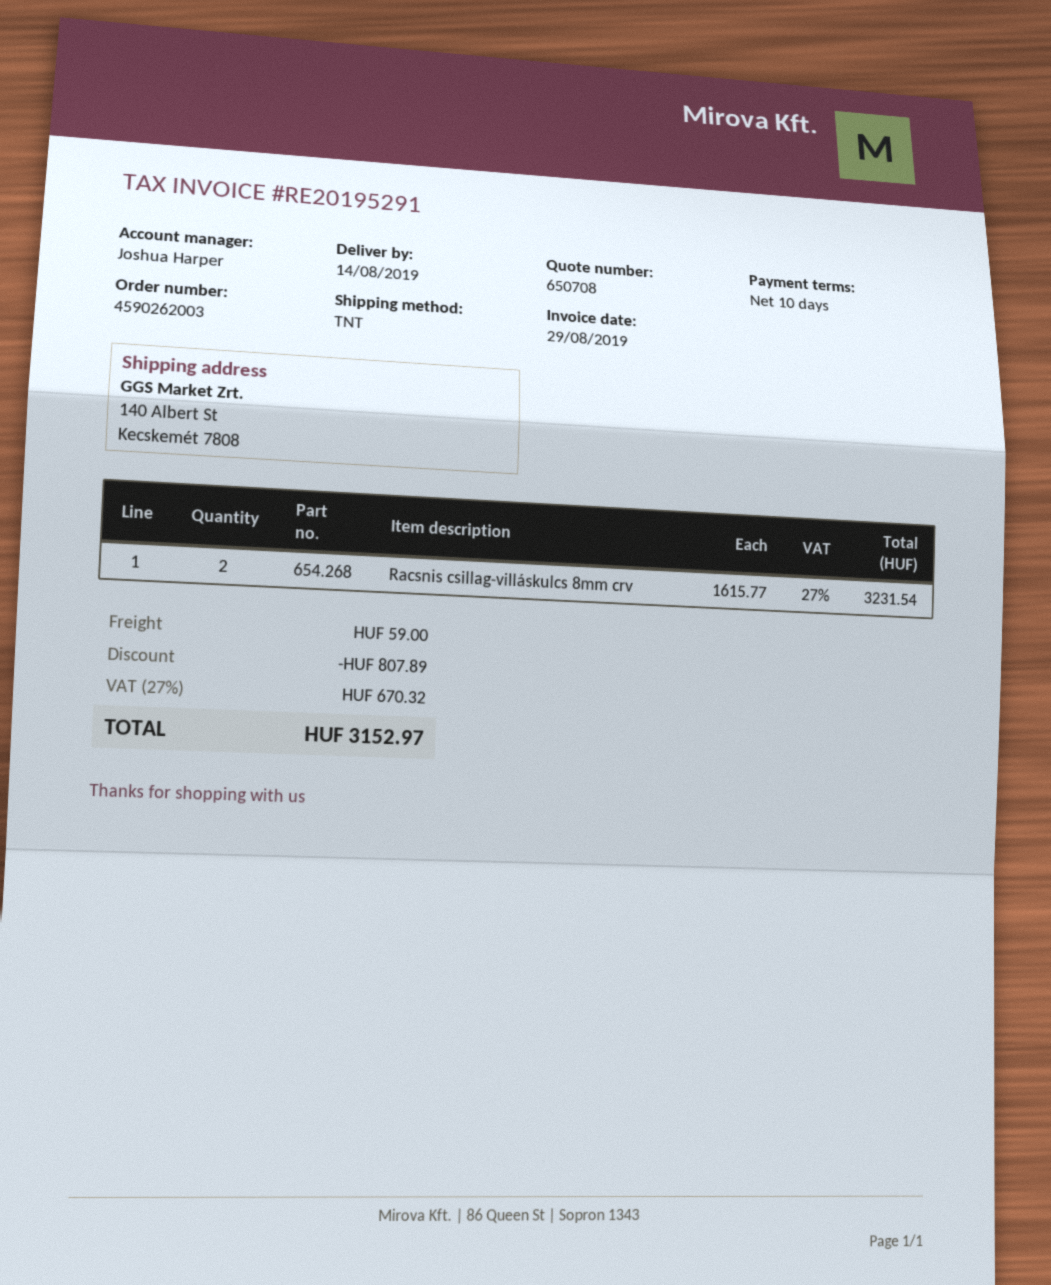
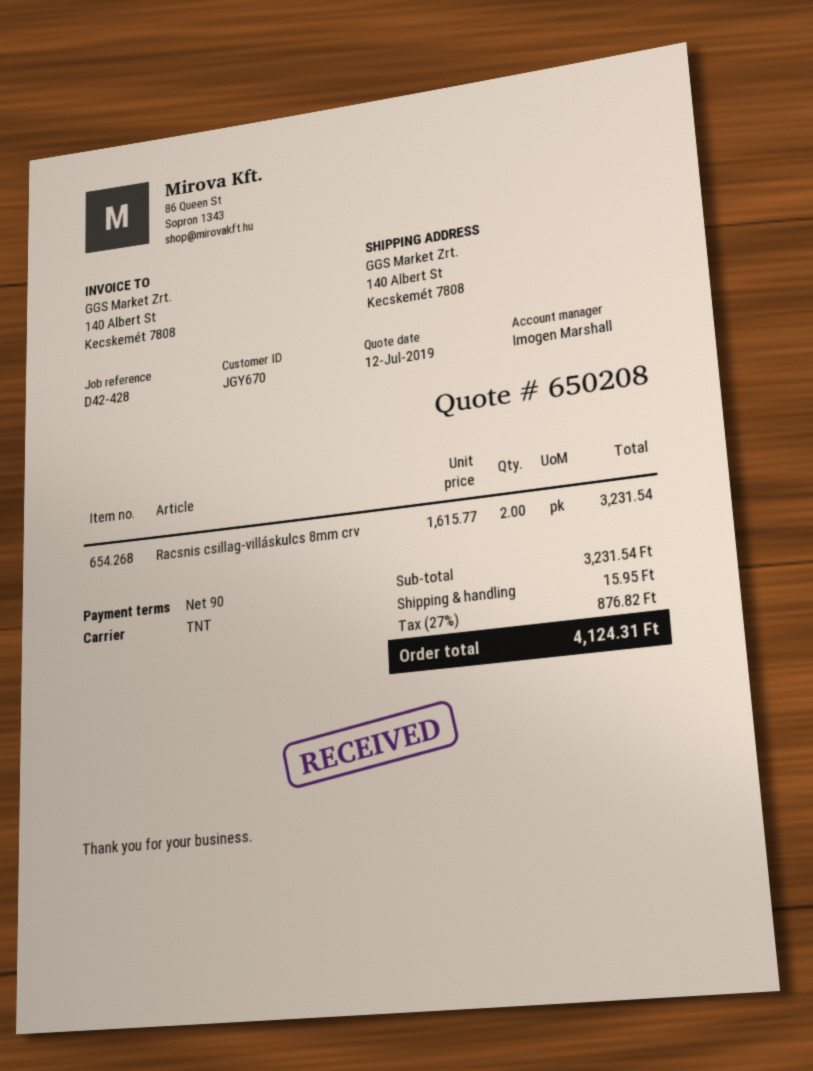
quote number: 650708 -> 650208
payment terms: 10 days -> 90 days
sales rep: Joshua Harper -> Imogen Marshall
discount: 807.89 -> none
shipping: 59.00 -> 15.95
tax: 27% = 670.32 -> 27% = 876.82
total: 3152.97 -> 4124.31

